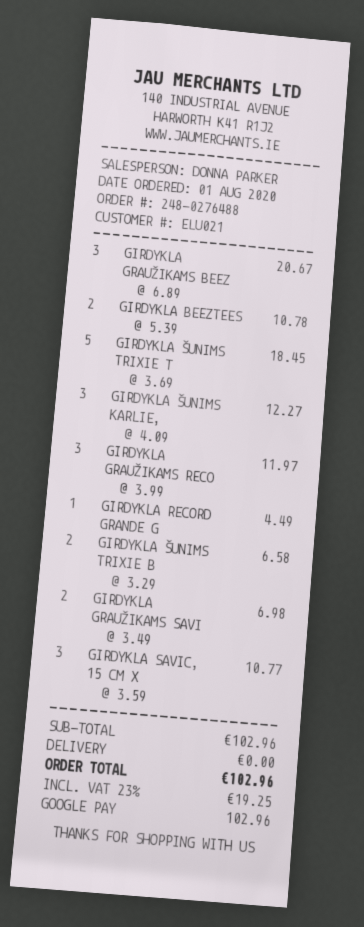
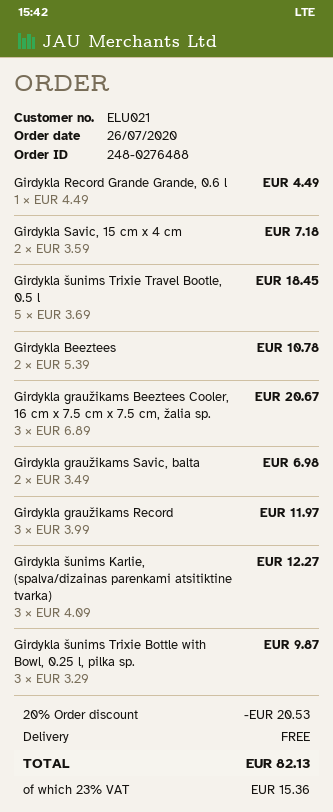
order date: 2020-08-01 -> 2020-07-26
GIRDYKLA ŠUNIMS TRIXIE B: 2 x 3.29 = 6.58 -> 3 x 3.29 = 9.87
GIRDYKLA SAVIC, 15 CM X: 3 x 3.59 = 10.77 -> 2 x 3.59 = 7.18
discount: none -> 20% = 20.53
tax: 23% = 19.25 -> 23% = 15.36
total: 102.96 -> 82.13

